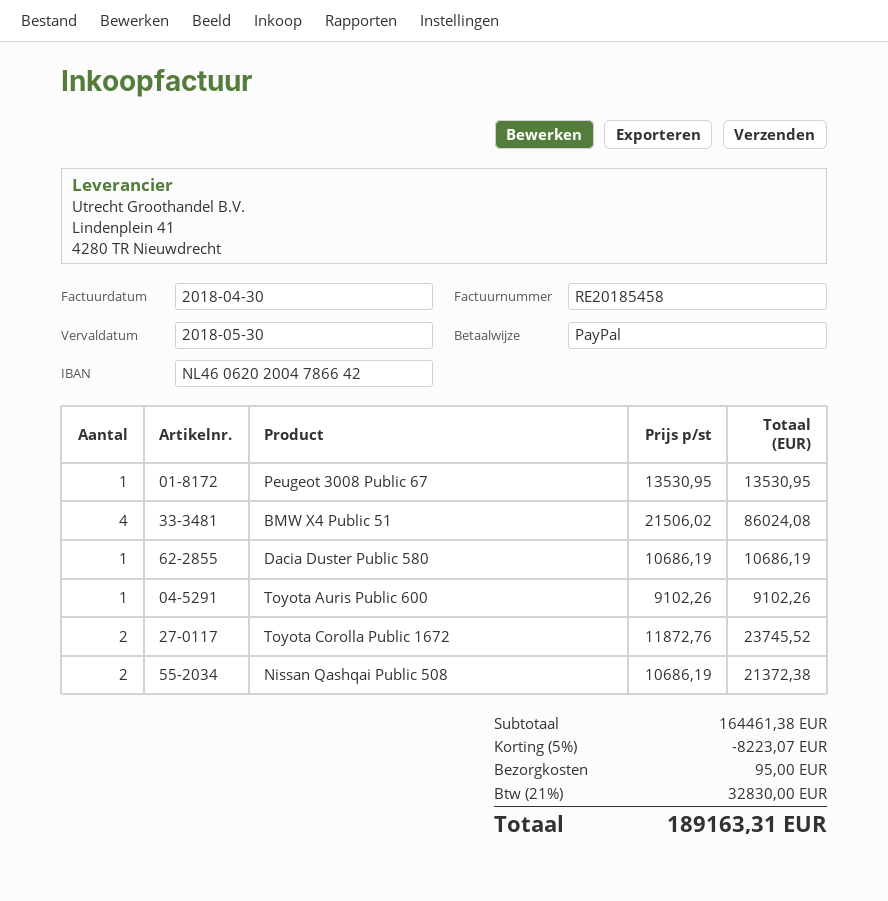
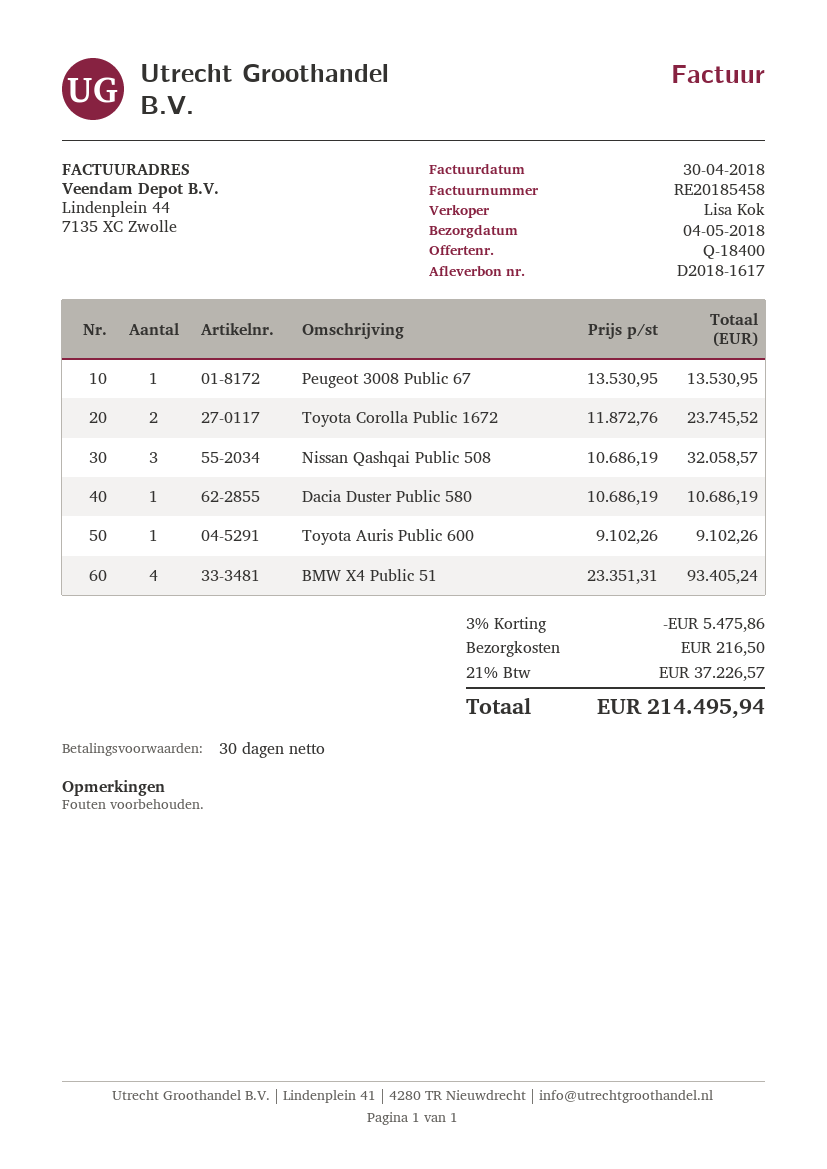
BMW X4 Public 51: 4 x 21506.02 = 86024.08 -> 4 x 23351.31 = 93405.24
Nissan Qashqai Public 508: 2 x 10686.19 = 21372.38 -> 3 x 10686.19 = 32058.57
discount: 5% = 8223.07 -> 3% = 5475.86
shipping: 95.00 -> 216.50
tax: 21% = 32830.00 -> 21% = 37226.57
total: 189163.31 -> 214495.94

